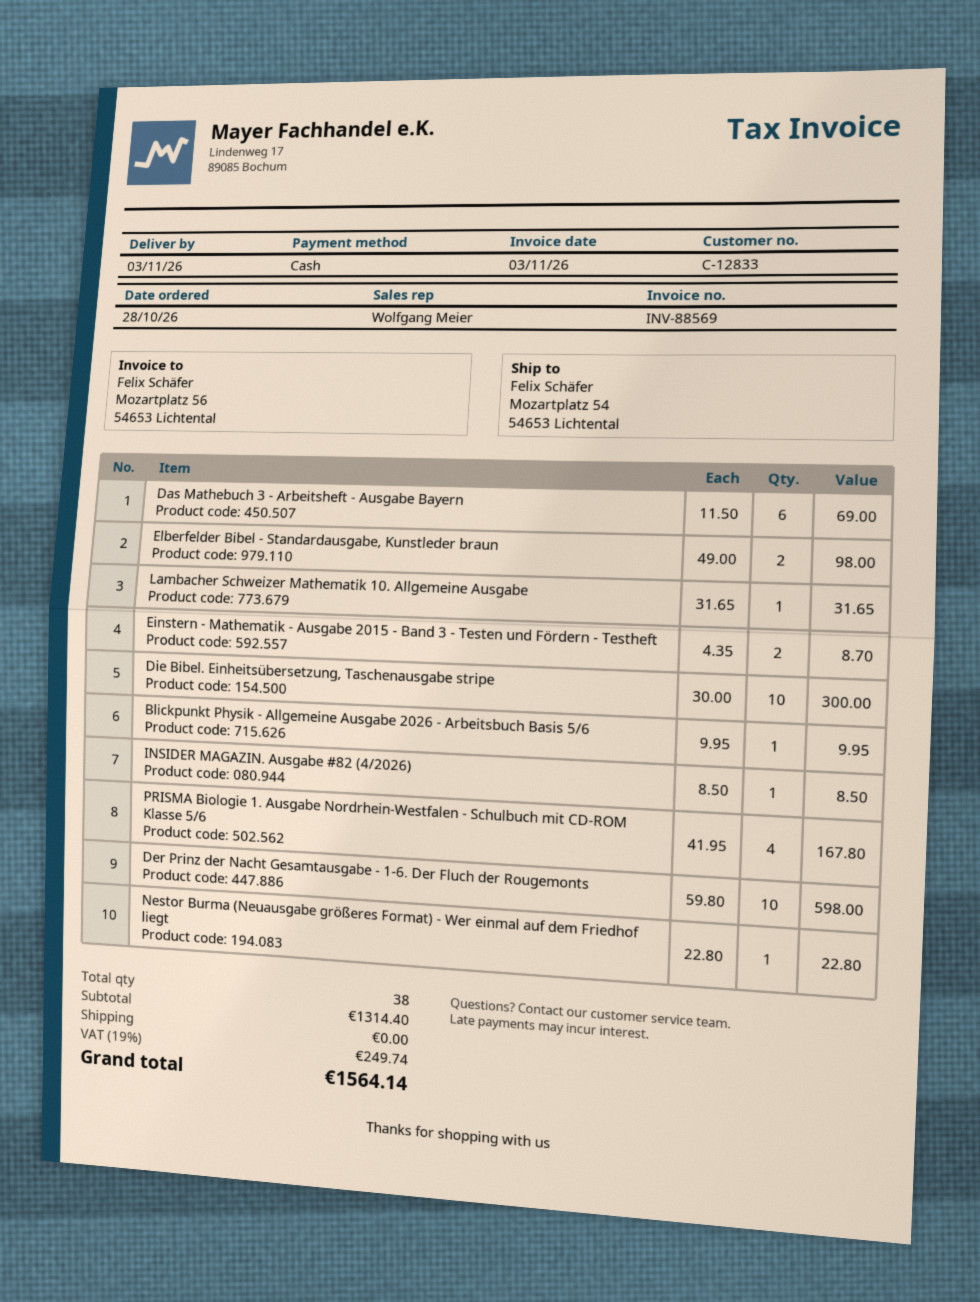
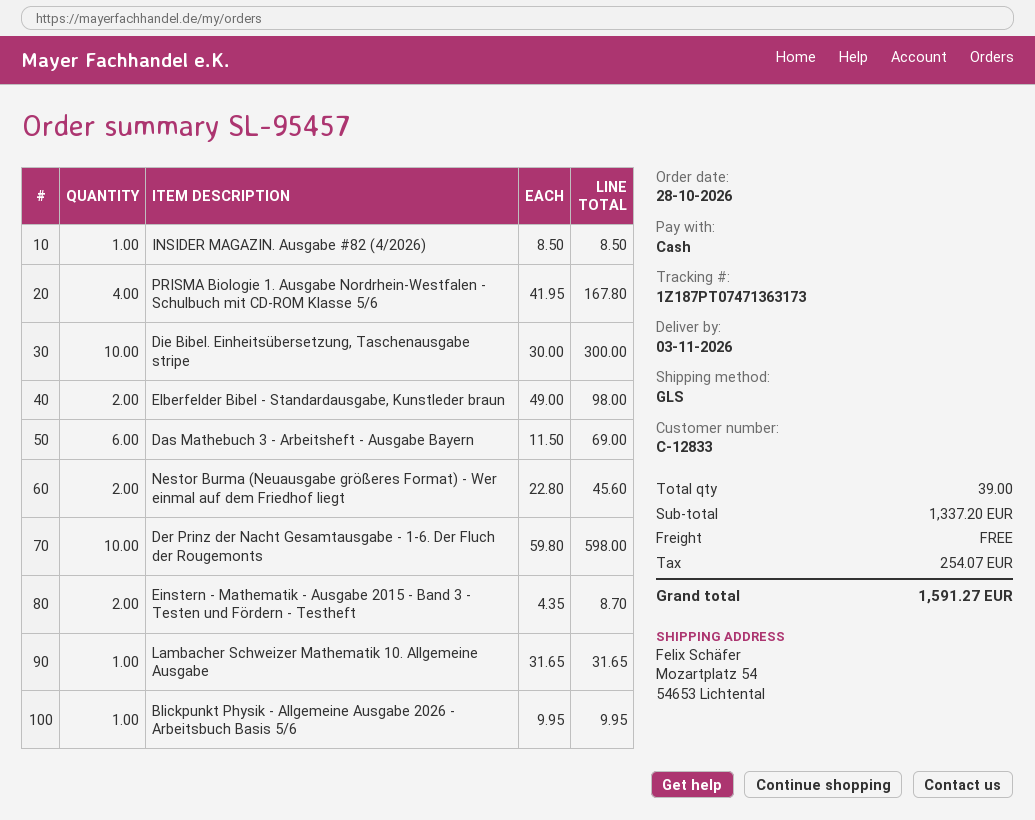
Nestor Burma (Neuausgabe größeres Format) - Wer einmal auf dem Friedhof liegt: 1 x 22.80 = 22.80 -> 2 x 22.80 = 45.60
total quantity: 38 -> 39
subtotal: 1314.40 -> 1337.20
tax: 249.74 -> 254.07
total: 1564.14 -> 1591.27

